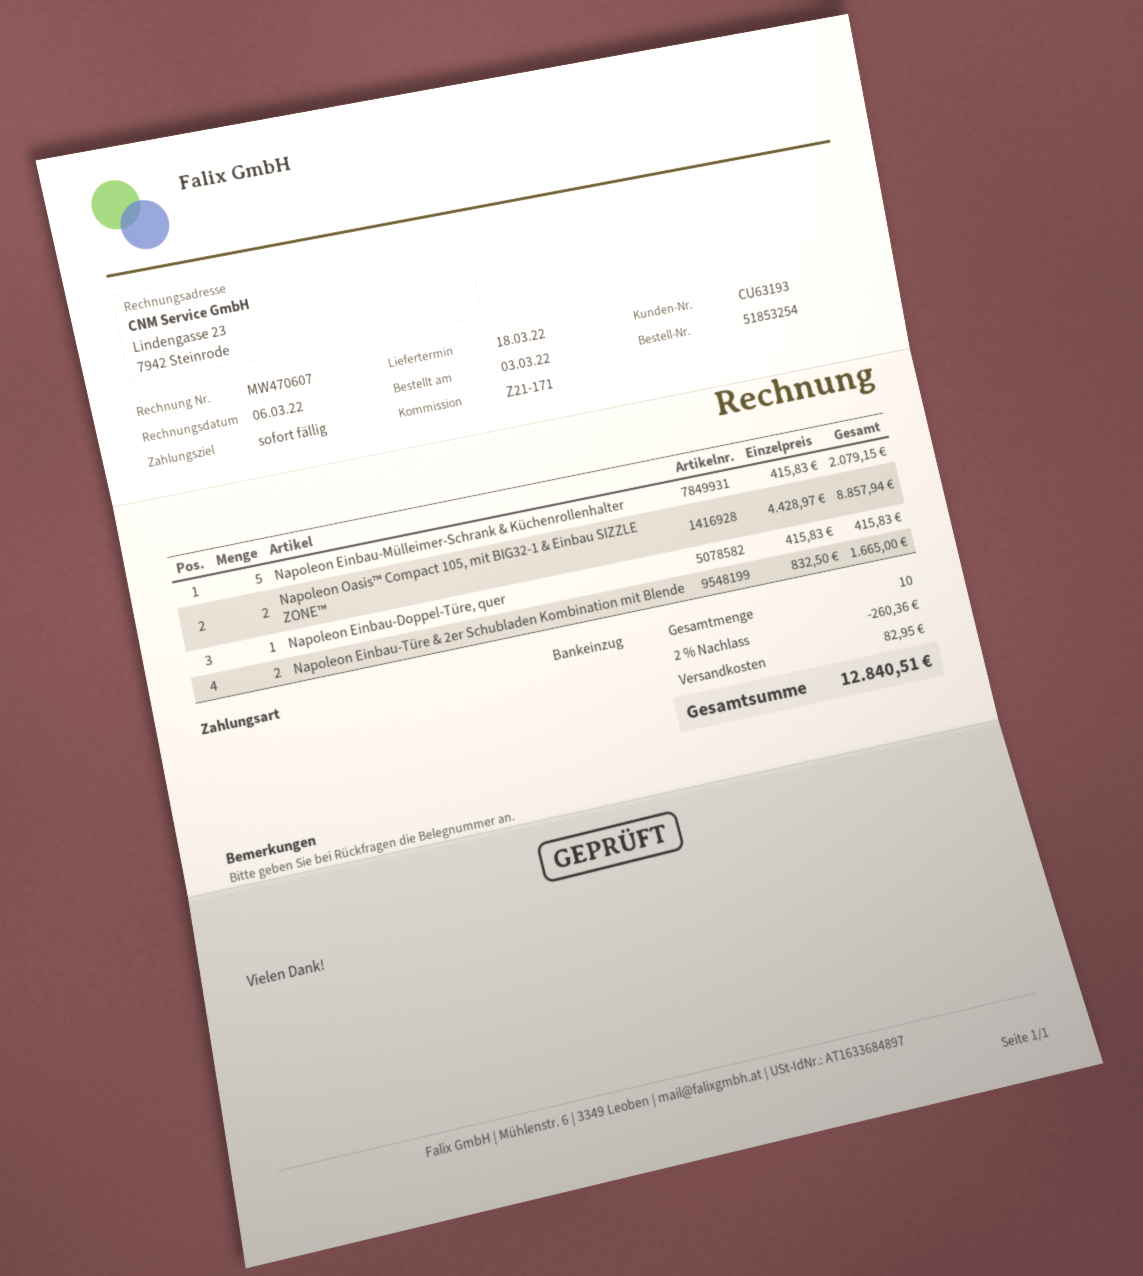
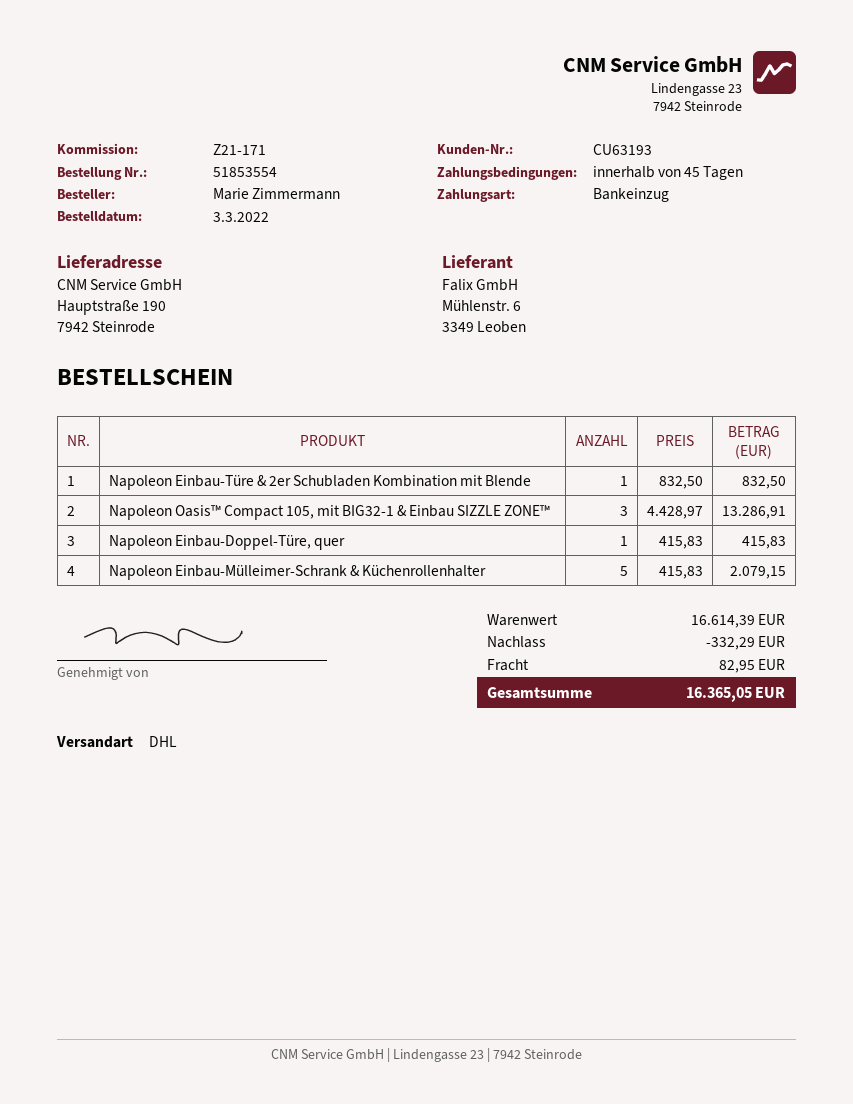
order number: 51853254 -> 51853554
payment terms: on receipt -> 45 days
Napoleon Oasis™ Compact 105, mit BIG32-1 & Einbau SIZZLE ZONE™: 2 x 4428.97 = 8857.94 -> 3 x 4428.97 = 13286.91
Napoleon Einbau-Türe & 2er Schubladen Kombination mit Blende: 2 x 832.50 = 1665.00 -> 1 x 832.50 = 832.50
discount: 260.36 -> 332.29
total: 12840.51 -> 16365.05

